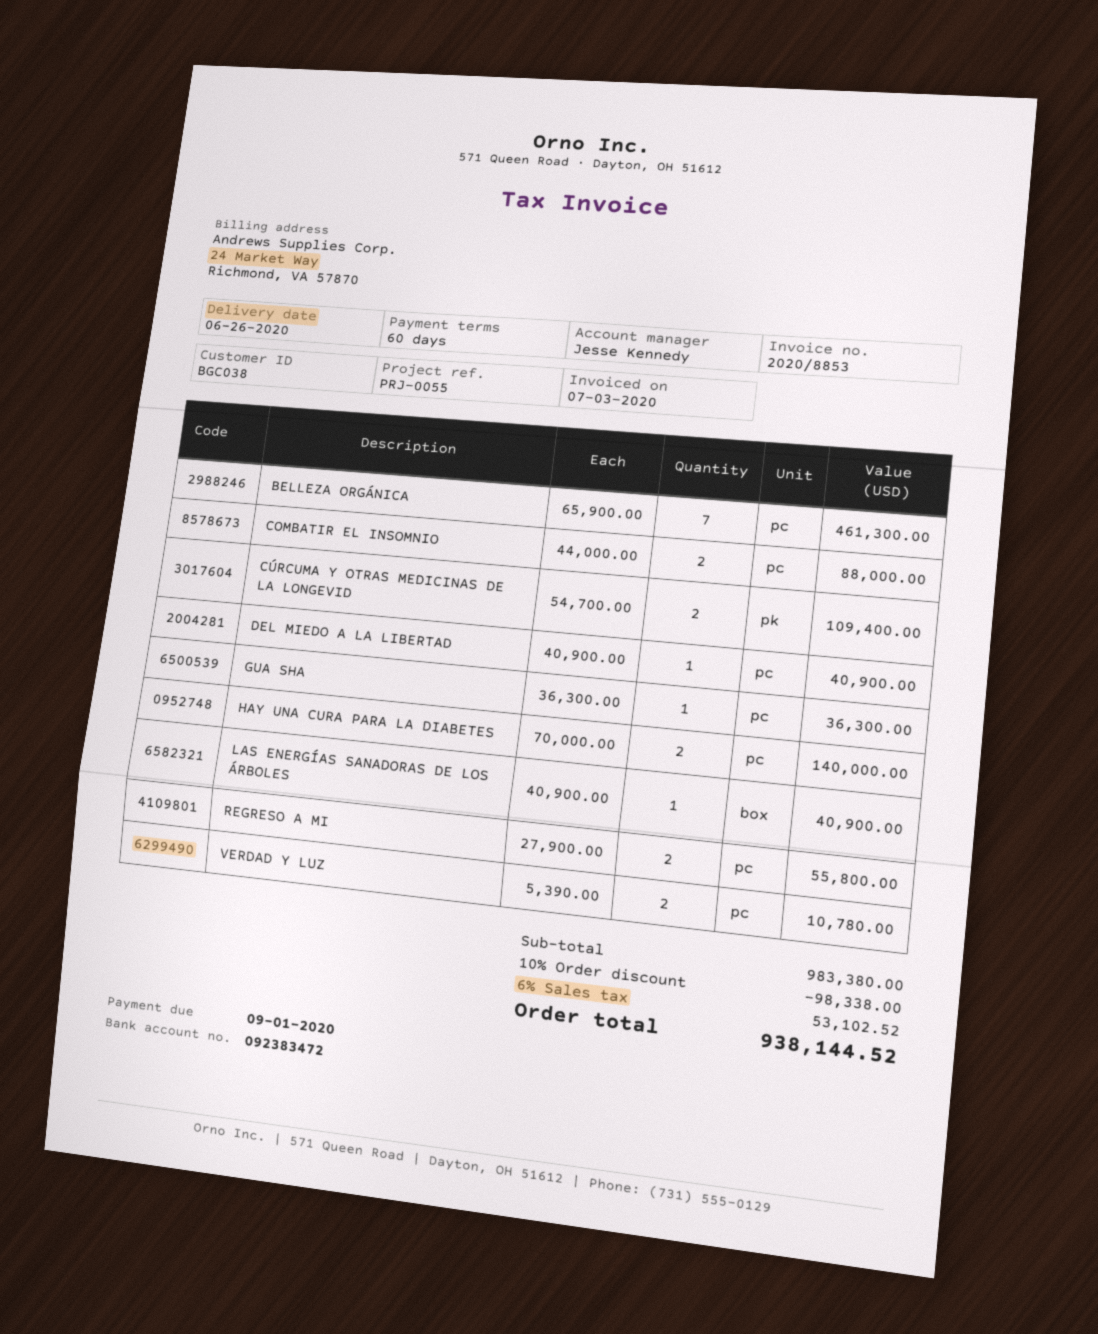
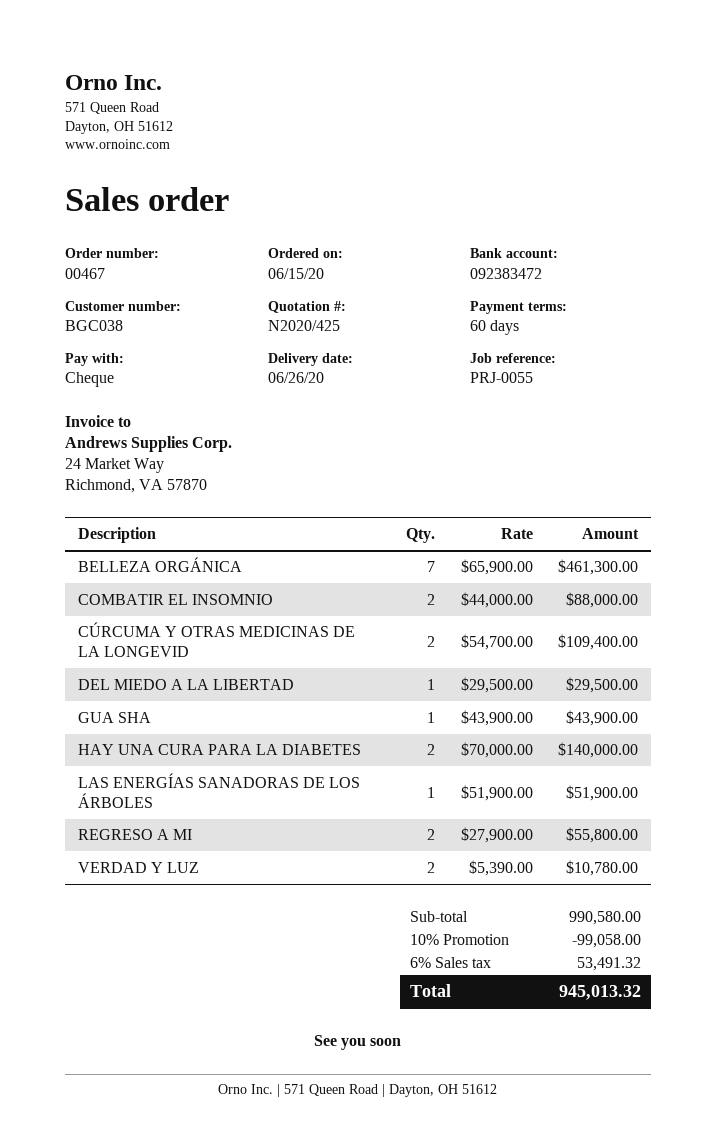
DEL MIEDO A LA LIBERTAD: 1 x 40900.00 = 40900.00 -> 1 x 29500.00 = 29500.00
GUA SHA: 1 x 36300.00 = 36300.00 -> 1 x 43900.00 = 43900.00
LAS ENERGÍAS SANADORAS DE LOS ÁRBOLES: 1 x 40900.00 = 40900.00 -> 1 x 51900.00 = 51900.00
subtotal: 983380.00 -> 990580.00
discount: 10% = 98338.00 -> 10% = 99058.00
tax: 6% = 53102.52 -> 6% = 53491.32
total: 938144.52 -> 945013.32

